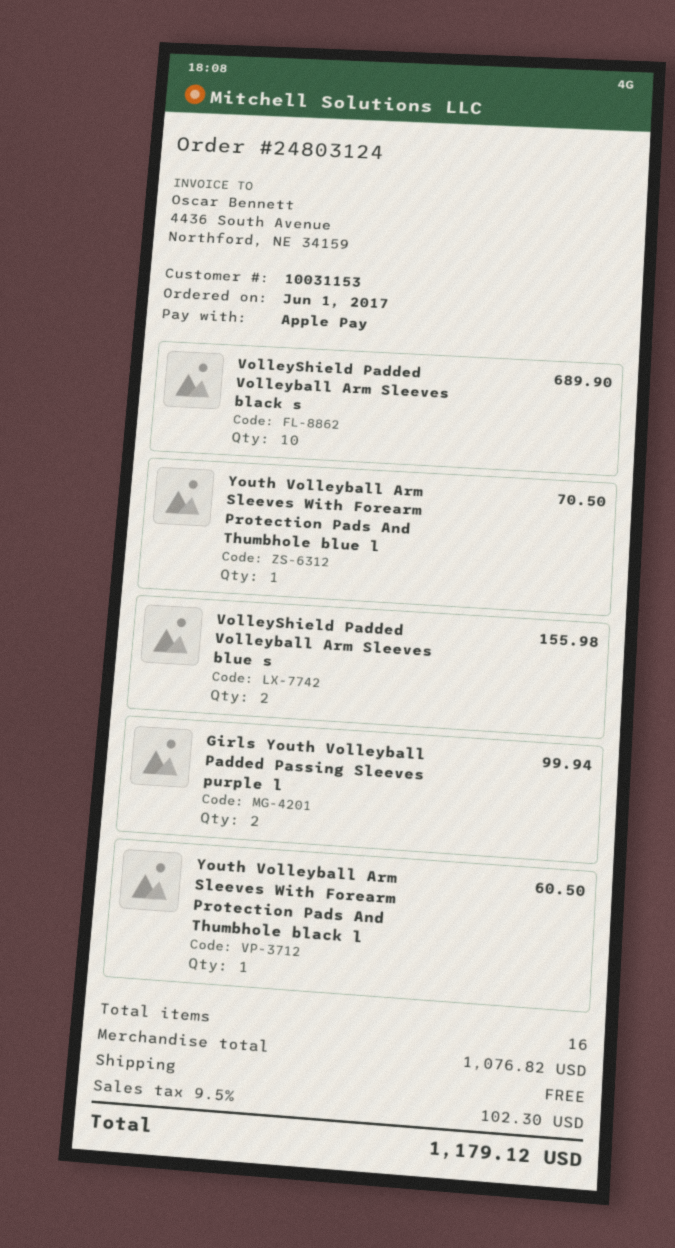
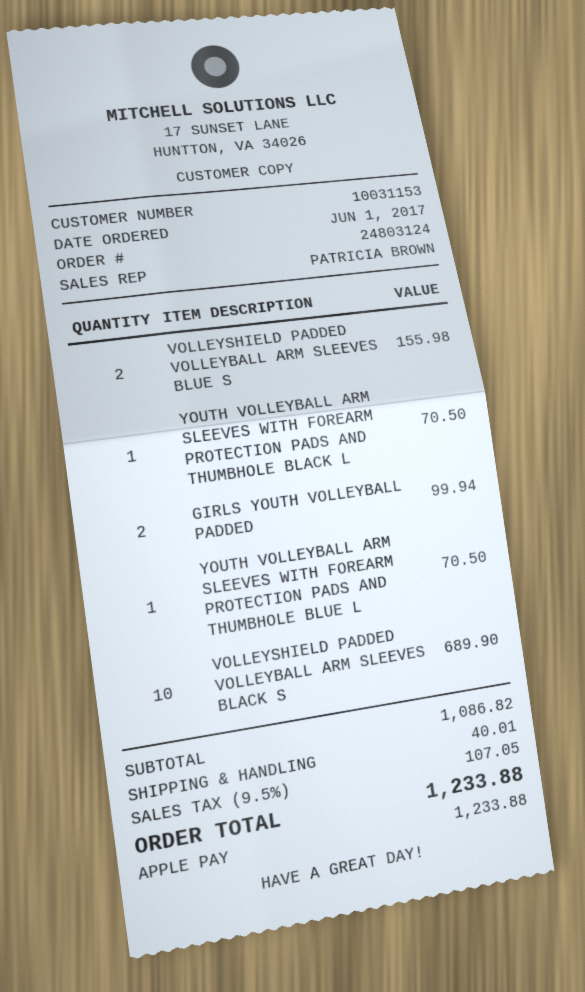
Youth Volleyball Arm Sleeves With Forearm Protection Pads And Thumbhole black l: 1 for 60.50 -> 1 for 70.50
subtotal: 1076.82 -> 1086.82
shipping: 0.00 -> 40.01
tax: 9.5% = 102.30 -> 9.5% = 107.05
total: 1179.12 -> 1233.88

